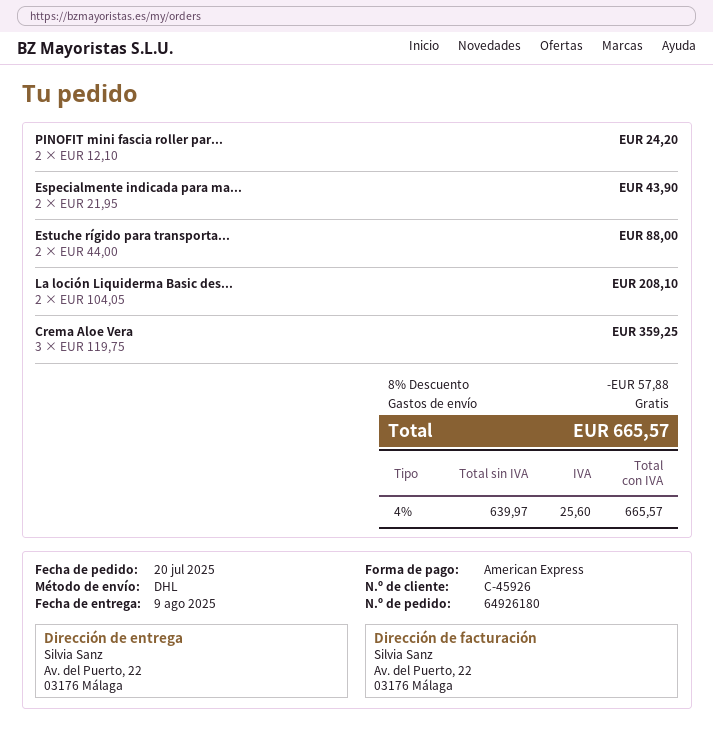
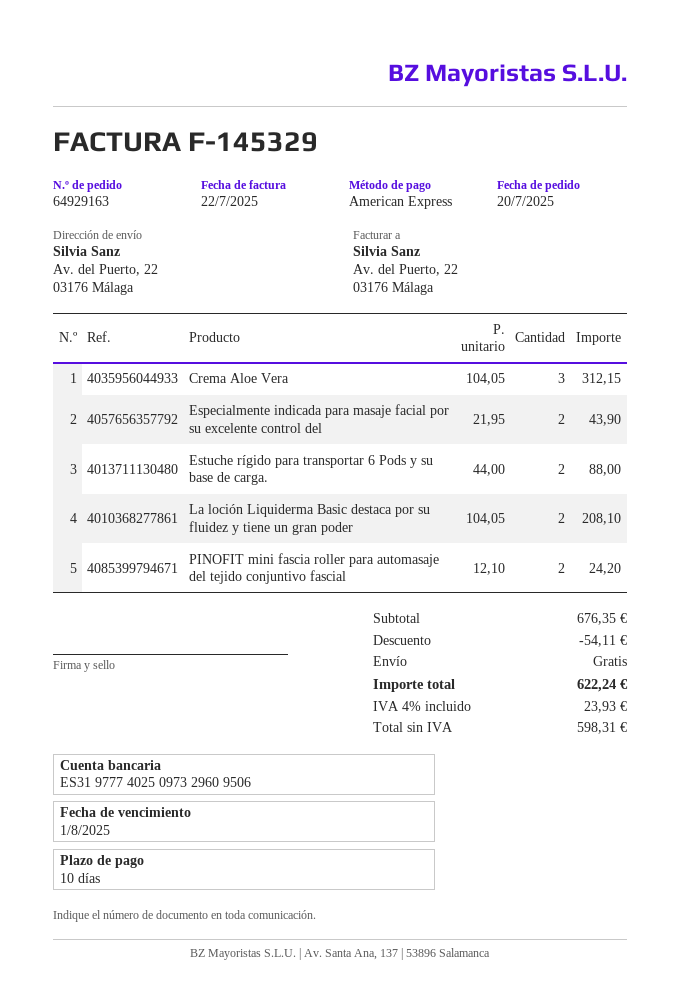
order number: 64926180 -> 64929163
Crema Aloe Vera: 3 x 119.75 = 359.25 -> 3 x 104.05 = 312.15
discount: 57.88 -> 54.11
net: 639.97 -> 598.31
tax: 4% = 25.60 -> 4% = 23.93
total: 665.57 -> 622.24

